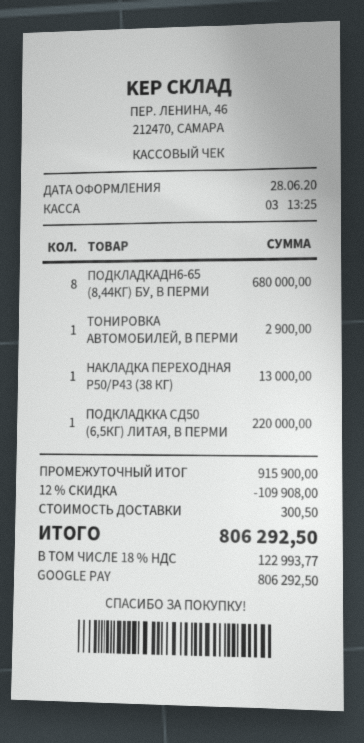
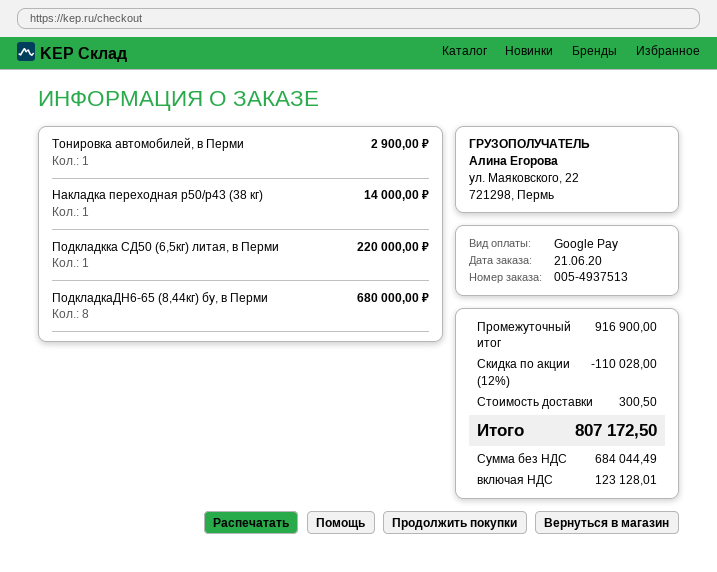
order date: 2020-06-28 -> 2020-06-21
HАКЛАДКА ПЕРЕXOДНАЯ Р50/Р43 (38 КГ): 1 for 13000.00 -> 1 for 14000.00
subtotal: 915900.00 -> 916900.00
discount: 12% = 109908.00 -> 12% = 110028.00
tax: 122993.77 -> 123128.01
total: 806292.50 -> 807172.50

